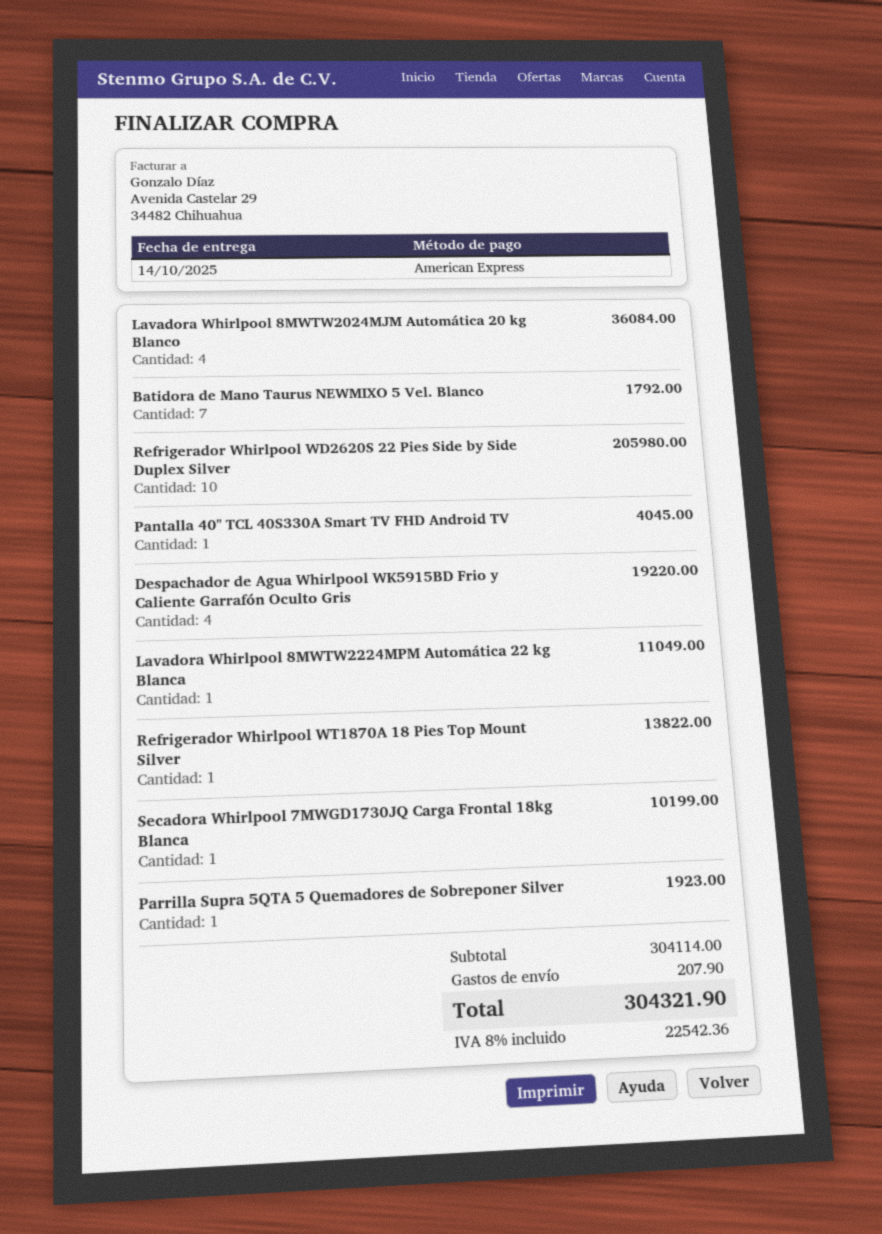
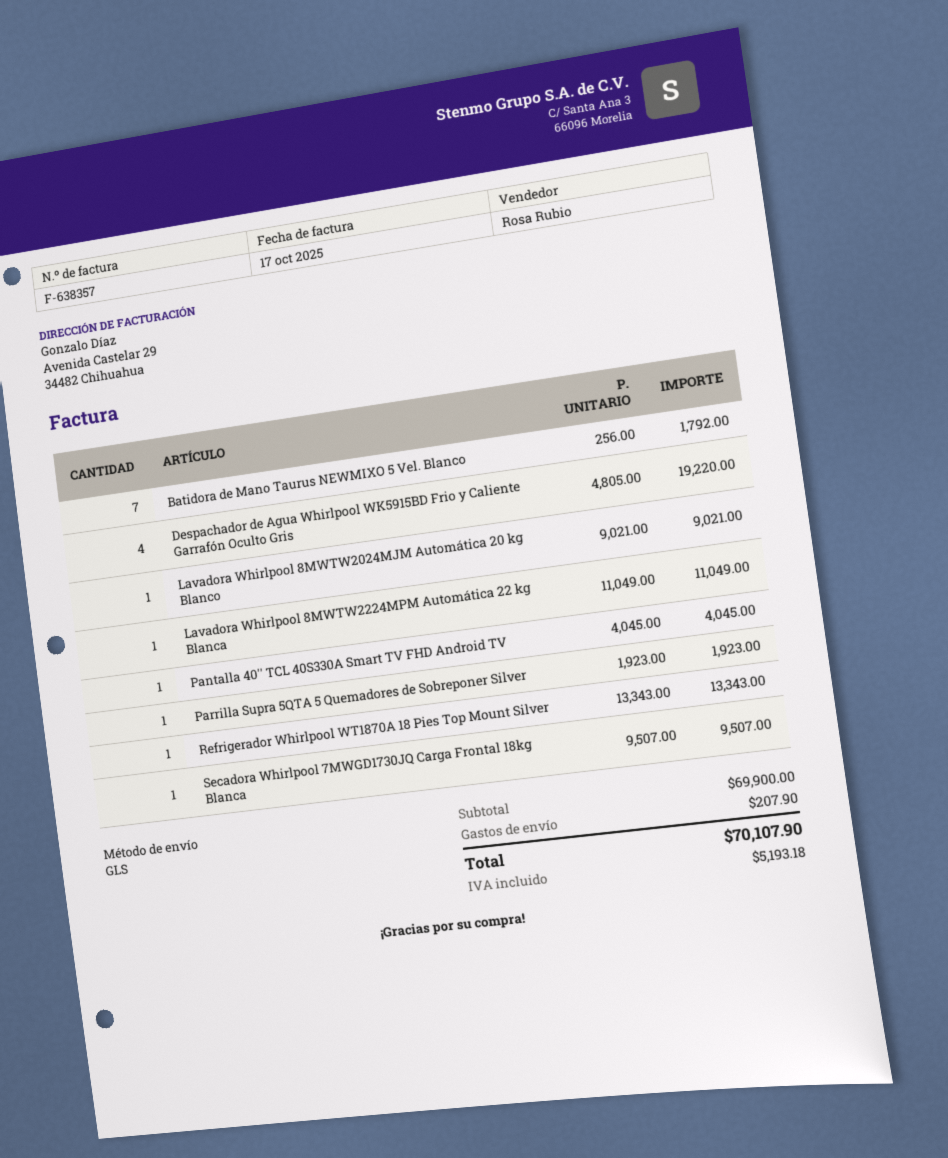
Lavadora Whirlpool 8MWTW2024MJM Automática 20 kg Blanco: 4 for 36084.00 -> 1 for 9021.00
Refrigerador Whirlpool WD2620S 22 Pies Side by Side Duplex Silver: 10 for 205980.00 -> none
Refrigerador Whirlpool WT1870A 18 Pies Top Mount Silver: 1 for 13822.00 -> 1 for 13343.00
Secadora Whirlpool 7MWGD1730JQ Carga Frontal 18kg Blanca: 1 for 10199.00 -> 1 for 9507.00
subtotal: 304114.00 -> 69900.00
tax: 22542.36 -> 5193.18
total: 304321.90 -> 70107.90

